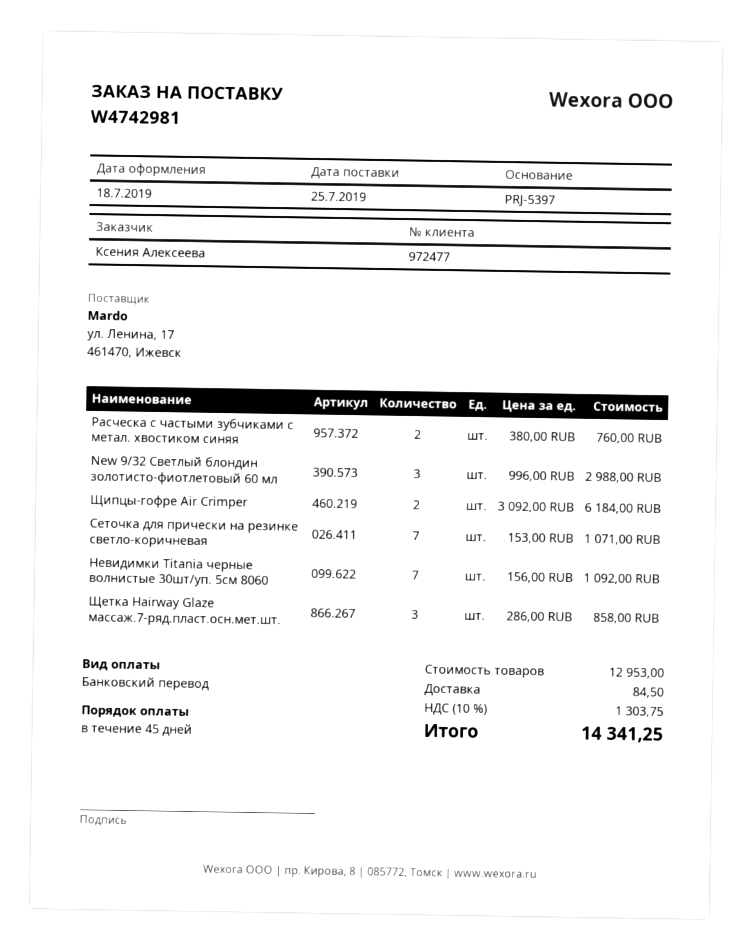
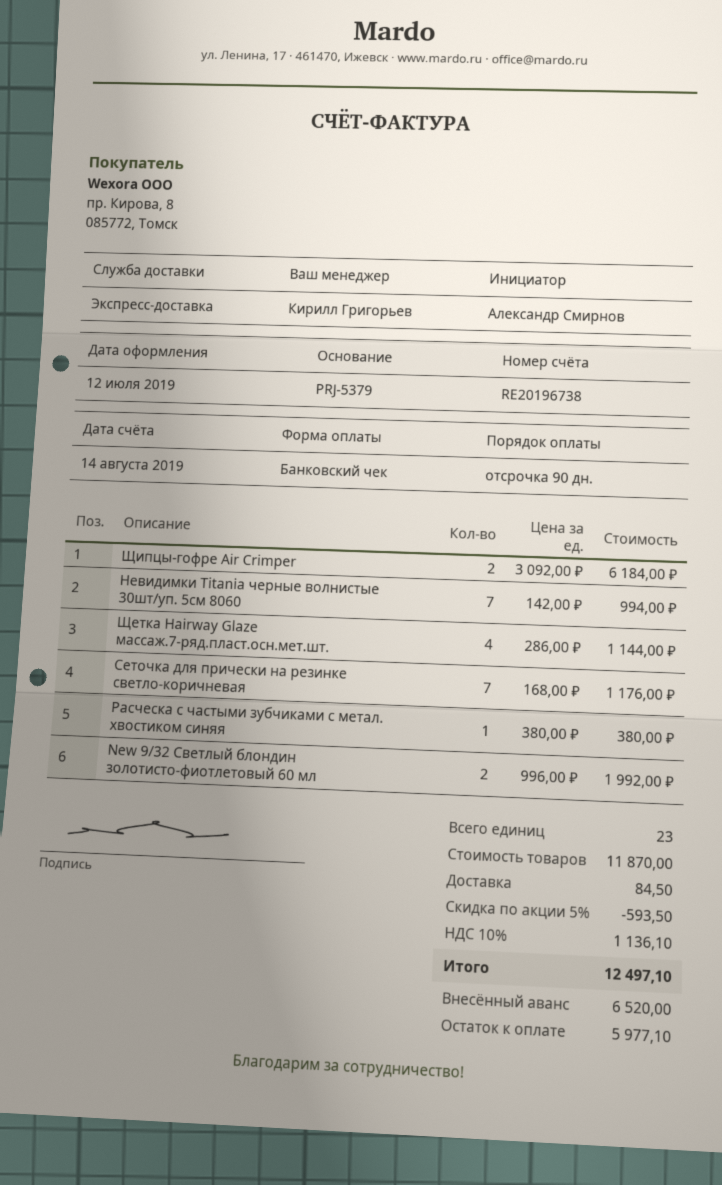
order date: 2019-07-18 -> 2019-07-12
payment terms: 45 days -> 90 days
reference: PRJ-5397 -> PRJ-5379
ordered by: Ксения Алексеева -> Александр Смирнов
payment method: bank transfer -> cheque
Расческа с частыми зубчиками с метал. хвостиком синяя: 2 x 380.00 = 760.00 -> 1 x 380.00 = 380.00
New 9/32 Светлый блондин золотисто-фиотлетовый 60 мл: 3 x 996.00 = 2988.00 -> 2 x 996.00 = 1992.00
Сеточка для прически на резинке светло-коричневая: 7 x 153.00 = 1071.00 -> 7 x 168.00 = 1176.00
Невидимки Titania черные волнистые 30шт/уп. 5см 8060: 7 x 156.00 = 1092.00 -> 7 x 142.00 = 994.00
Щетка Hairway Glaze массаж.7-ряд.пласт.осн.мет.шт.: 3 x 286.00 = 858.00 -> 4 x 286.00 = 1144.00
subtotal: 12953.00 -> 11870.00
discount: none -> 5% = 593.50
tax: 10% = 1303.75 -> 10% = 1136.10
total: 14341.25 -> 12497.10

